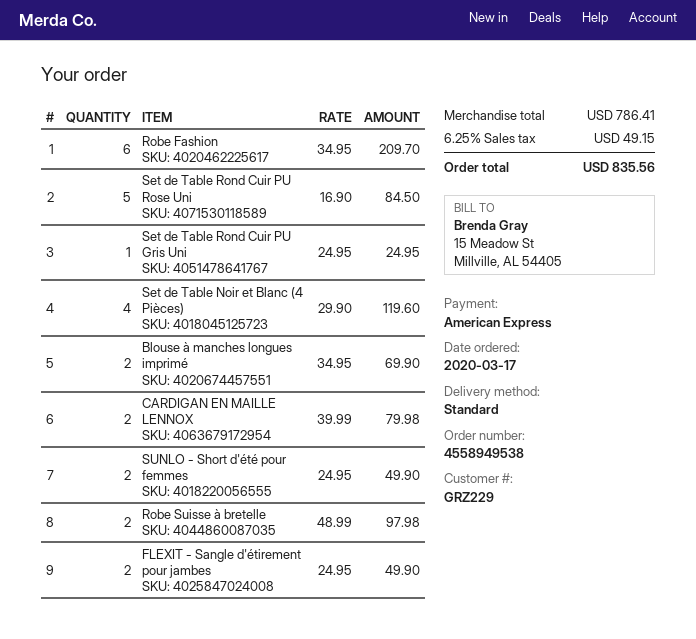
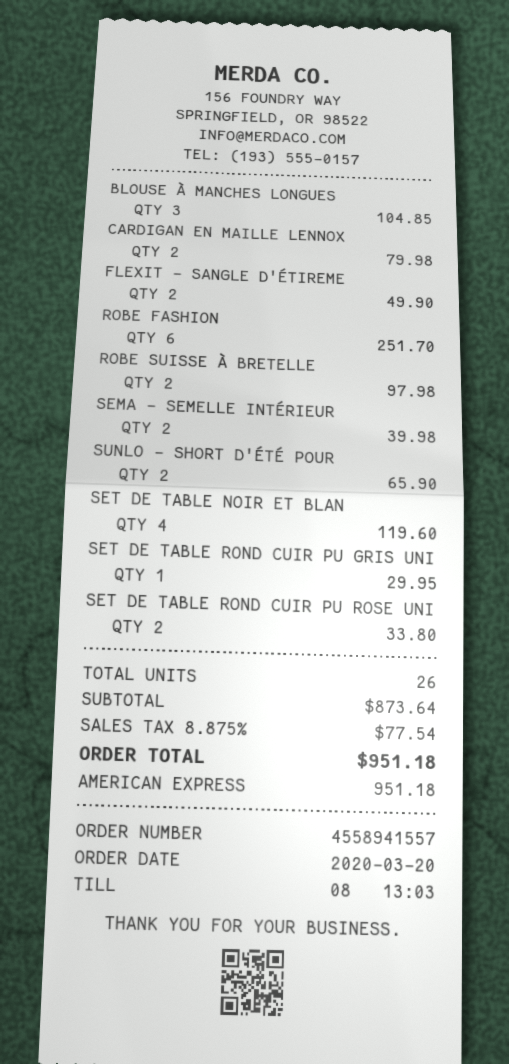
order number: 4558949538 -> 4558941557
order date: 2020-03-17 -> 2020-03-20
Robe Fashion: 6 for 209.70 -> 6 for 251.70
Set de Table Rond Cuir PU Rose Uni: 5 for 84.50 -> 2 for 33.80
Set de Table Rond Cuir PU Gris Uni: 1 for 24.95 -> 1 for 29.95
Blouse à manches longues imprimé: 2 for 69.90 -> 3 for 104.85
SUNLO - Short d'été pour femmes: 2 for 49.90 -> 2 for 65.90
SEMA - SEMELLE INTÉRIEUR: none -> 2 for 39.98
subtotal: 786.41 -> 873.64
tax: 6.25% = 49.15 -> 8.875% = 77.54
total: 835.56 -> 951.18

